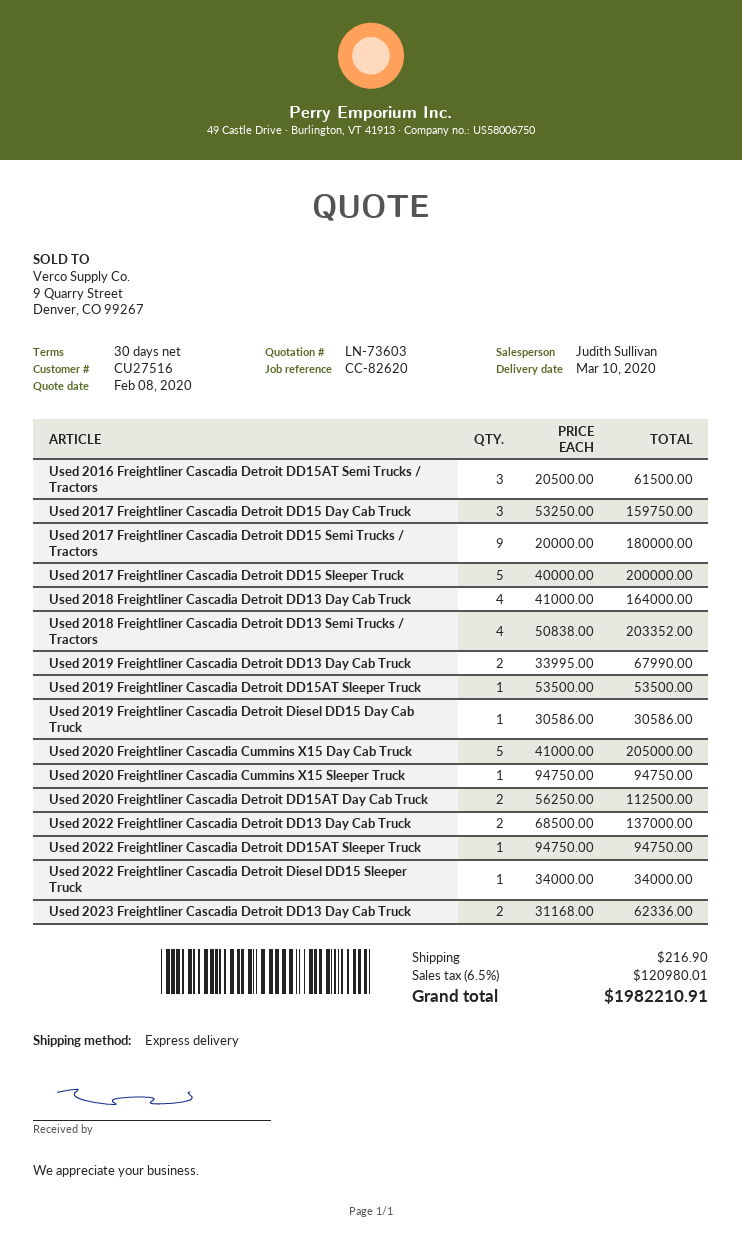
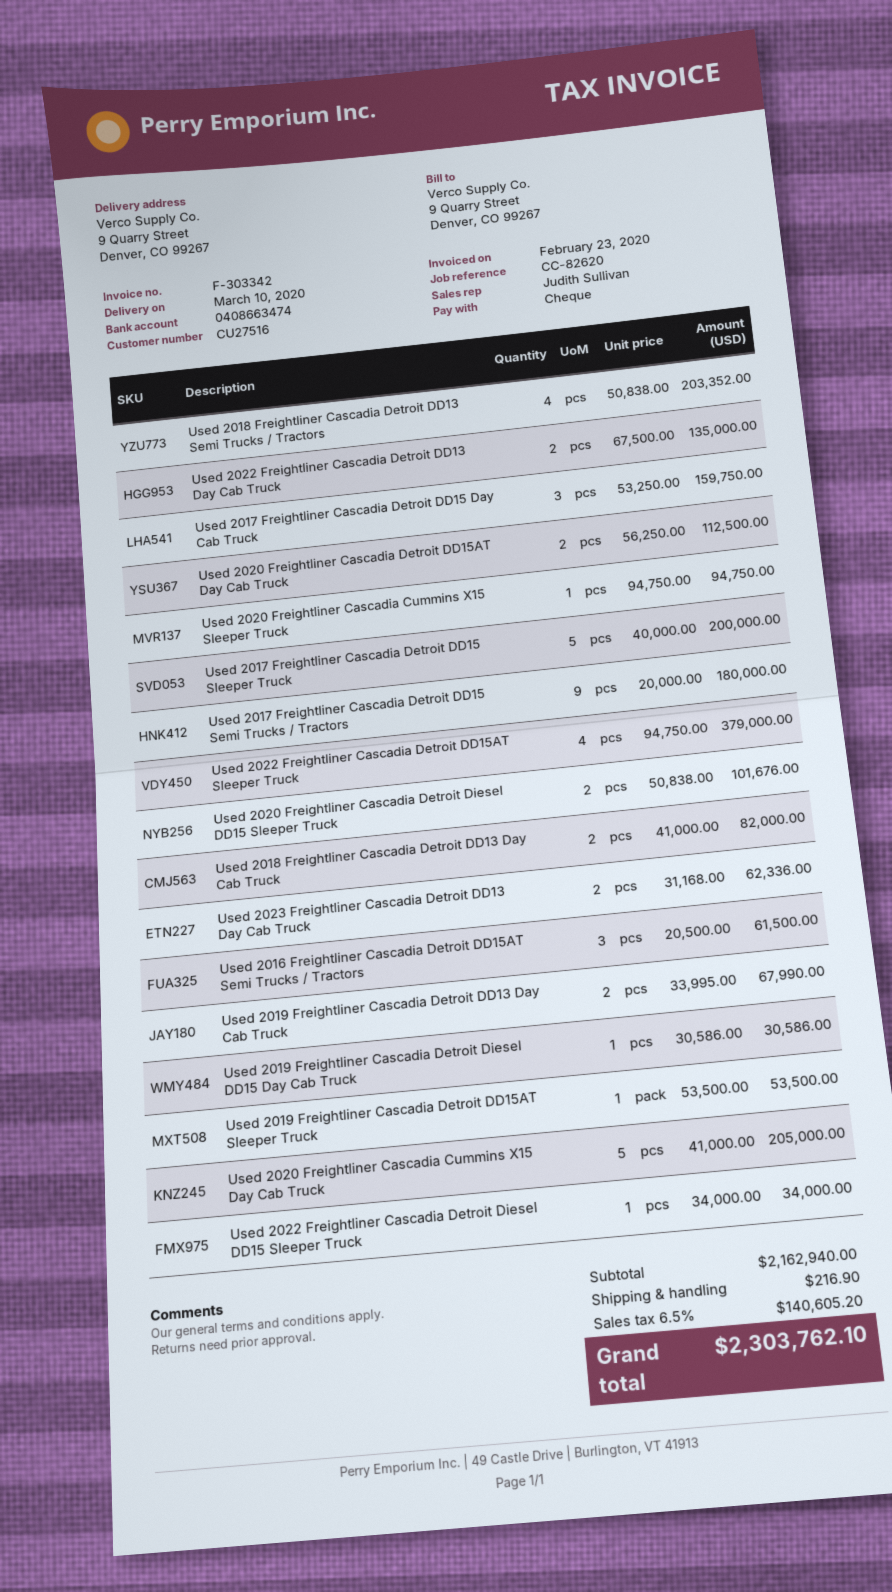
Used 2018 Freightliner Cascadia Detroit DD13 Day Cab Truck: 4 x 41000.00 = 164000.00 -> 2 x 41000.00 = 82000.00
Used 2022 Freightliner Cascadia Detroit DD13 Day Cab Truck: 2 x 68500.00 = 137000.00 -> 2 x 67500.00 = 135000.00
Used 2022 Freightliner Cascadia Detroit DD15AT Sleeper Truck: 1 x 94750.00 = 94750.00 -> 4 x 94750.00 = 379000.00
Used 2020 Freightliner Cascadia Detroit Diesel DD15 Sleeper Truck: none -> 2 x 50838.00 = 101676.00
tax: 6.5% = 120980.01 -> 6.5% = 140605.20
total: 1982210.91 -> 2303762.10

